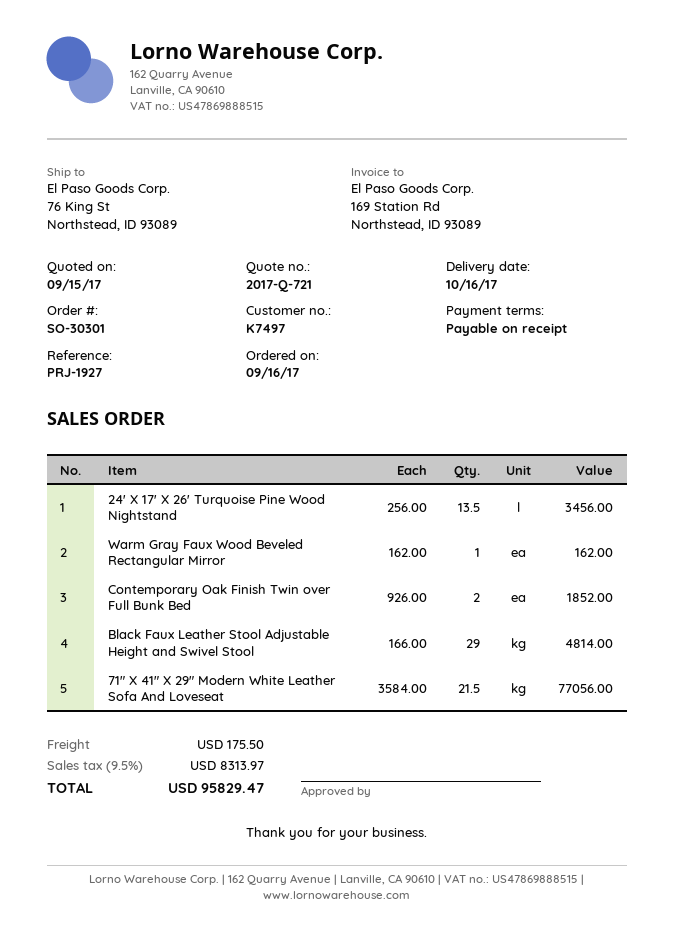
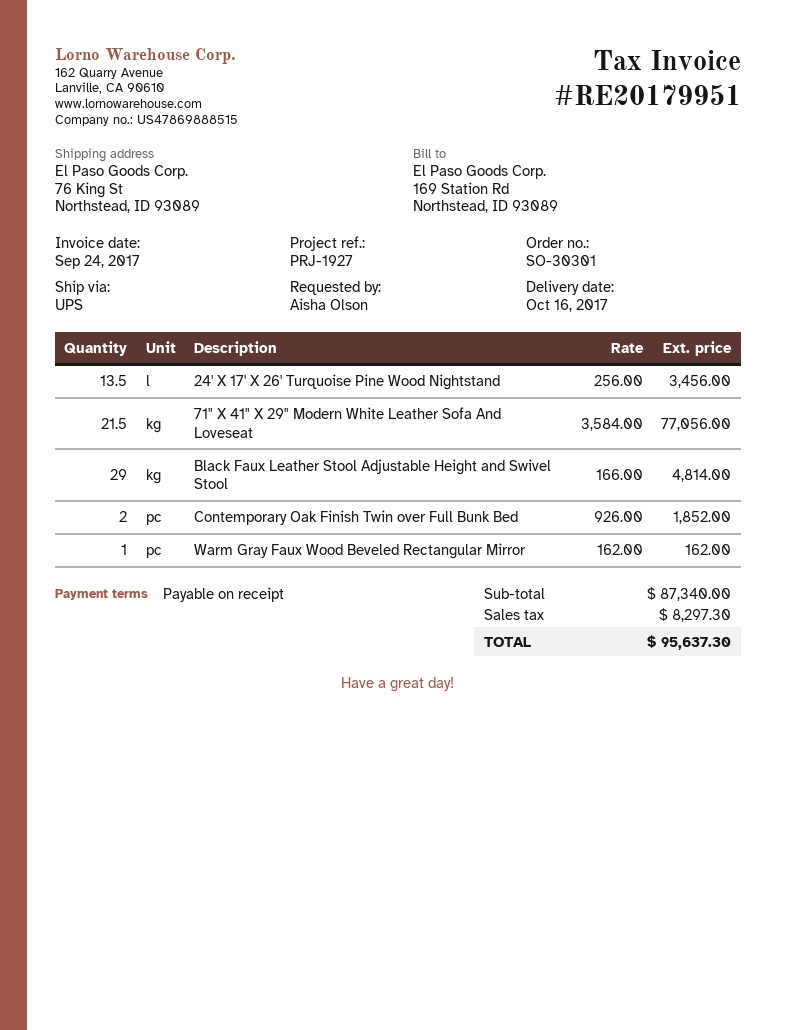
shipping: 175.50 -> none
tax: 8313.97 -> 8297.30
total: 95829.47 -> 95637.30

